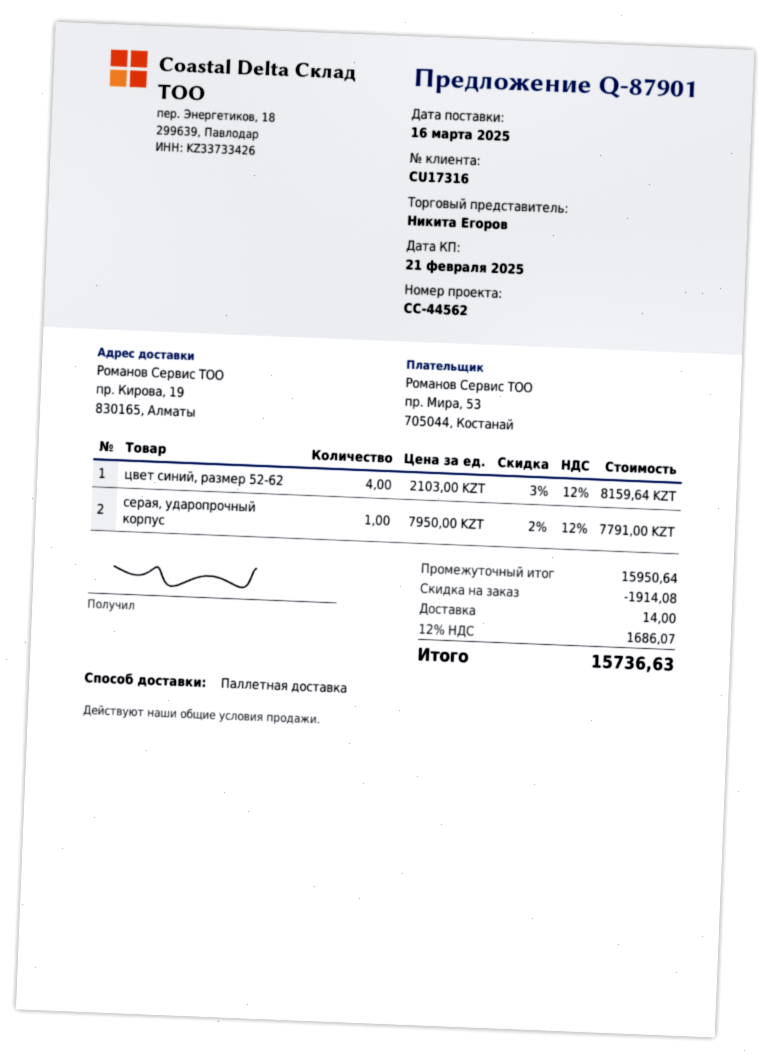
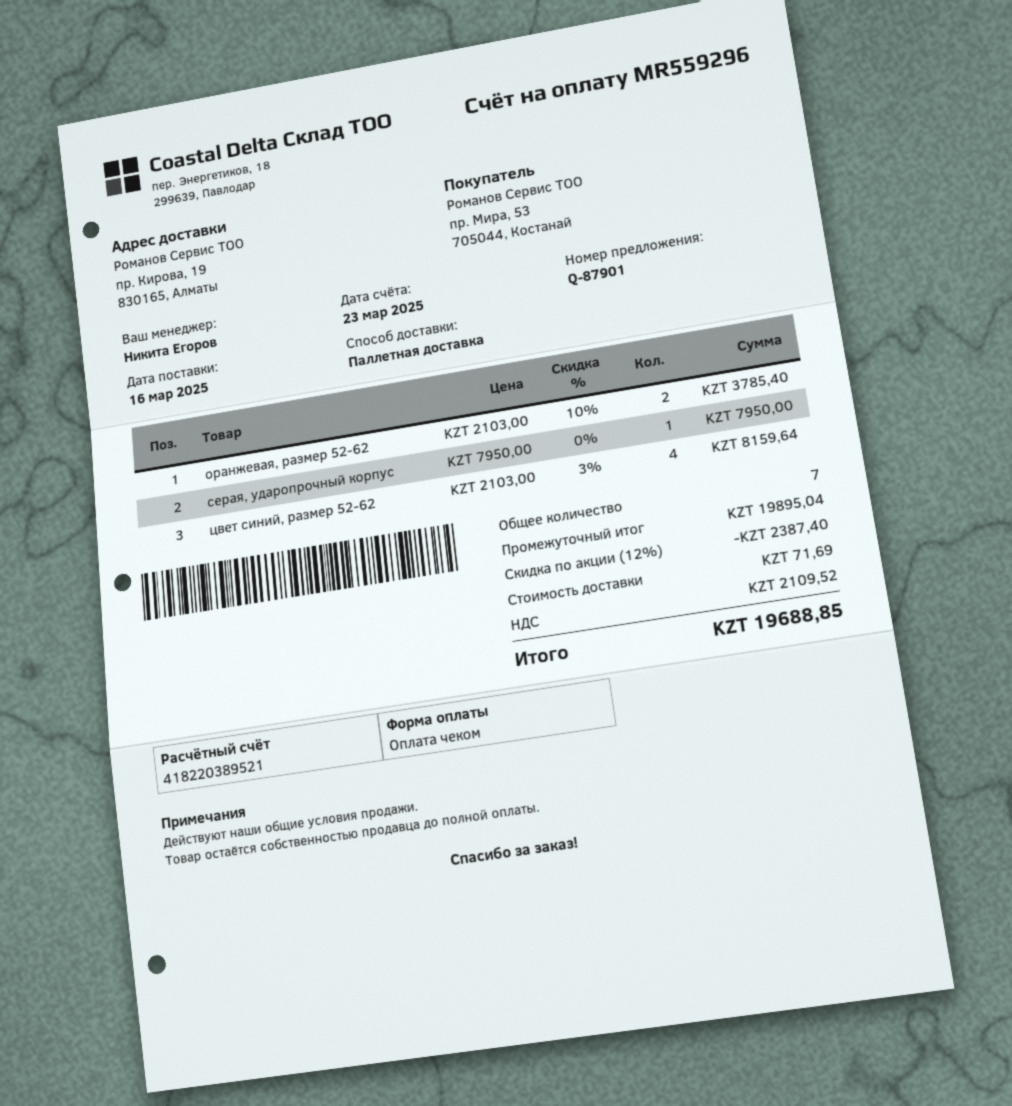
серая, ударопрочный корпус: 1 x 7950.00 - 2% = 7791.00 -> 1 x 7950.00 = 7950.00
оранжевая, размер 52-62: none -> 2 x 2103.00 - 10% = 3785.40
subtotal: 15950.64 -> 19895.04
discount: 1914.08 -> 2387.40
shipping: 14.00 -> 71.69
tax: 1686.07 -> 2109.52
total: 15736.63 -> 19688.85

